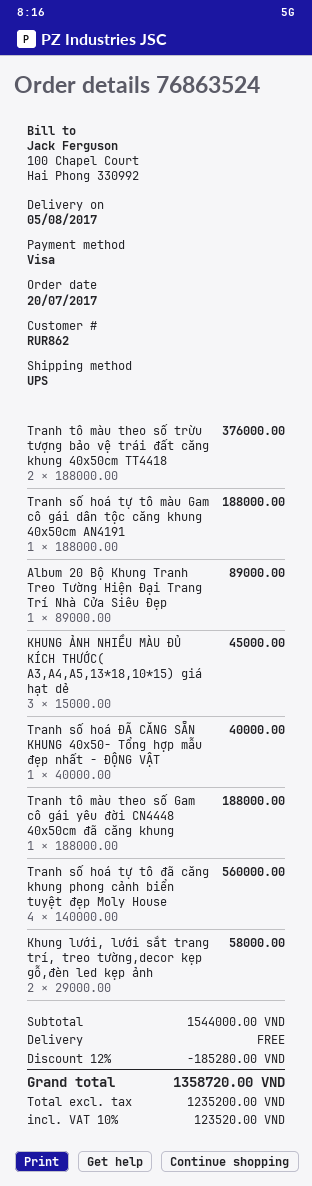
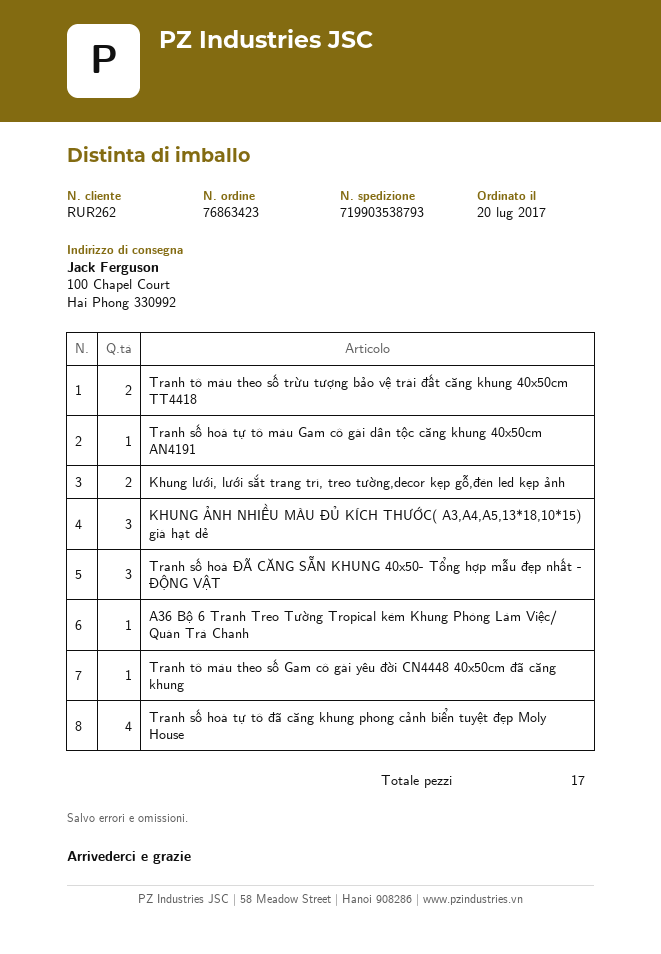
order number: 76863524 -> 76863423
customer number: RUR862 -> RUR262
Album 20 Bộ Khung Tranh Treo Tường Hiện Đại Trang Trí Nhà Cửa Siêu Đẹp: 1 -> none
Tranh số hoá ĐÃ CĂNG SẴN KHUNG 40x50- Tổng hợp mẫu đẹp nhất - ĐỘNG VẬT: 1 -> 3
A36 Bộ 6 Tranh Treo Tường Tropical kèm Khung Phòng Làm Việc/ Quán Trà Chanh: none -> 1

